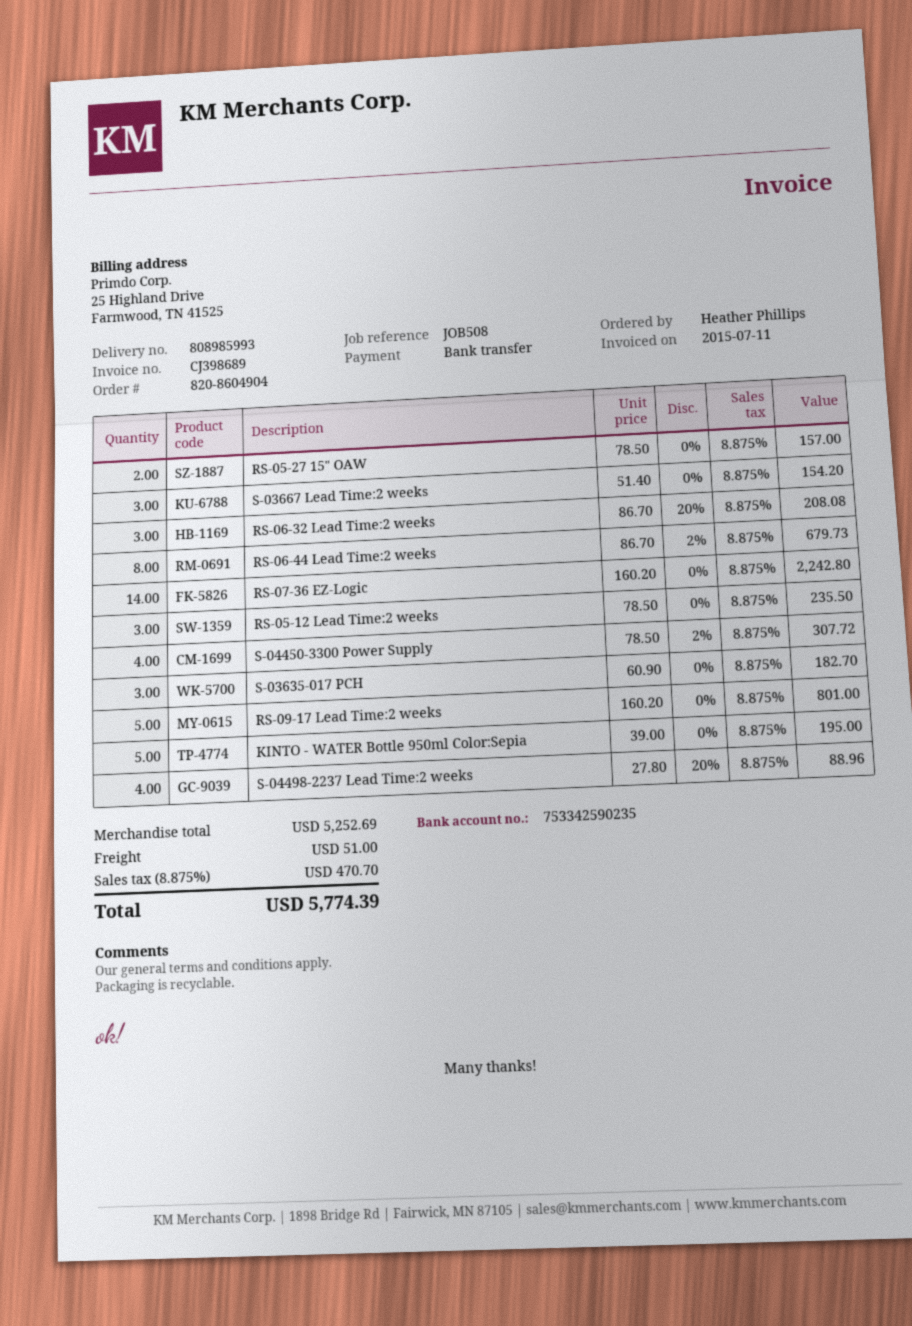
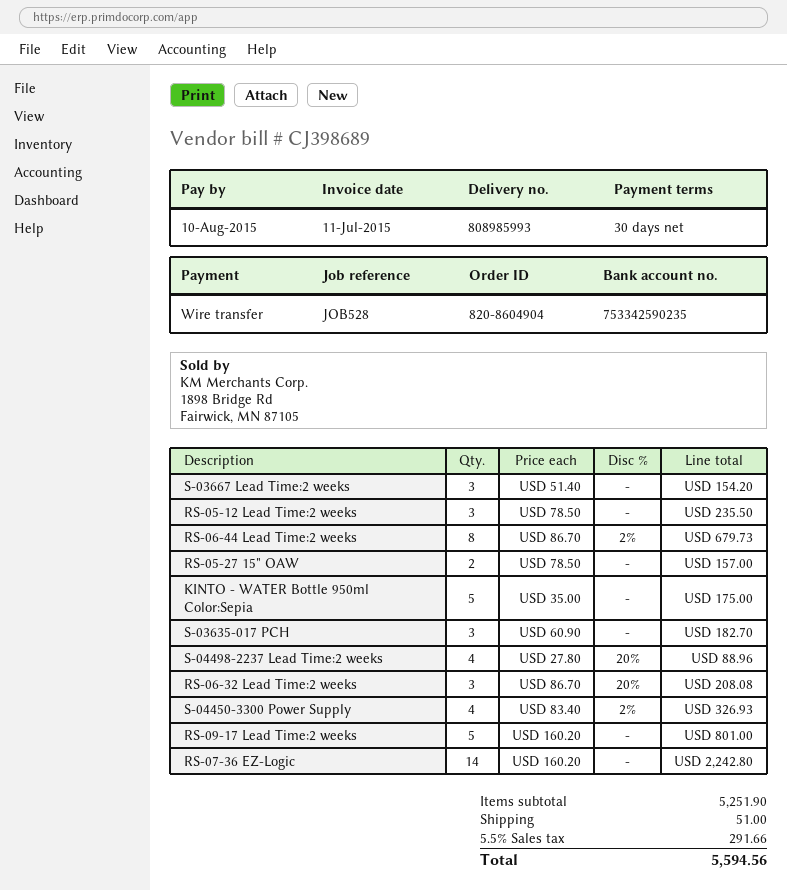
reference: JOB508 -> JOB528
S-04450-3300 Power Supply: 4 x 78.50 - 2% = 307.72 -> 4 x 83.40 - 2% = 326.93
KINTO - WATER Bottle 950ml Color:Sepia: 5 x 39.00 = 195.00 -> 5 x 35.00 = 175.00
subtotal: 5252.69 -> 5251.90
tax: 8.875% = 470.70 -> 5.5% = 291.66
total: 5774.39 -> 5594.56

